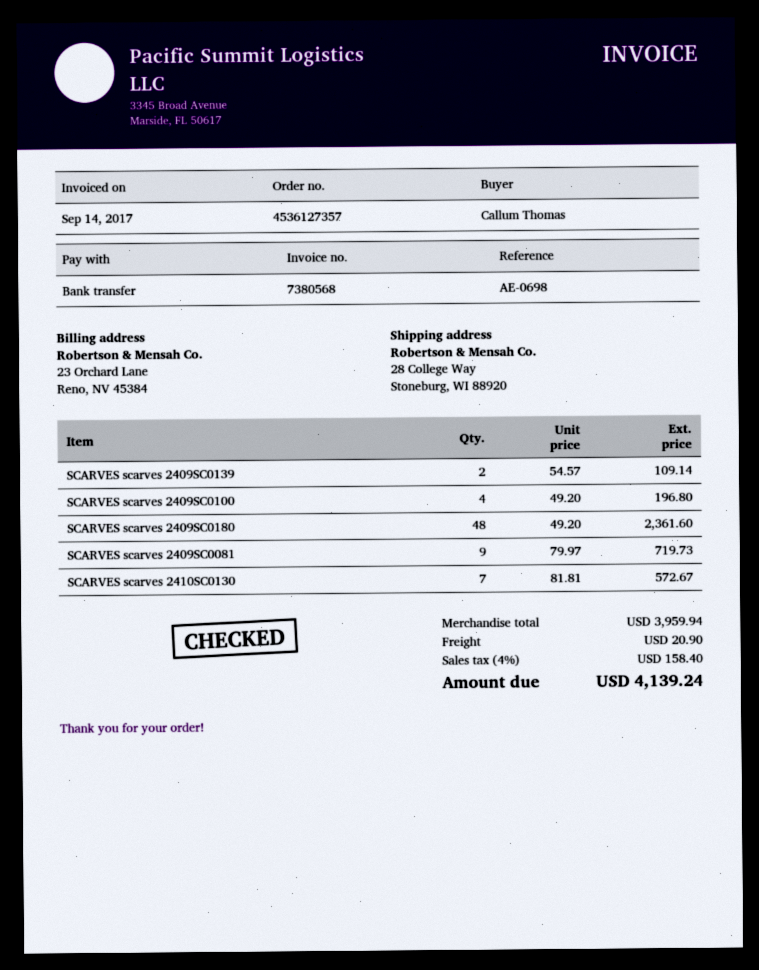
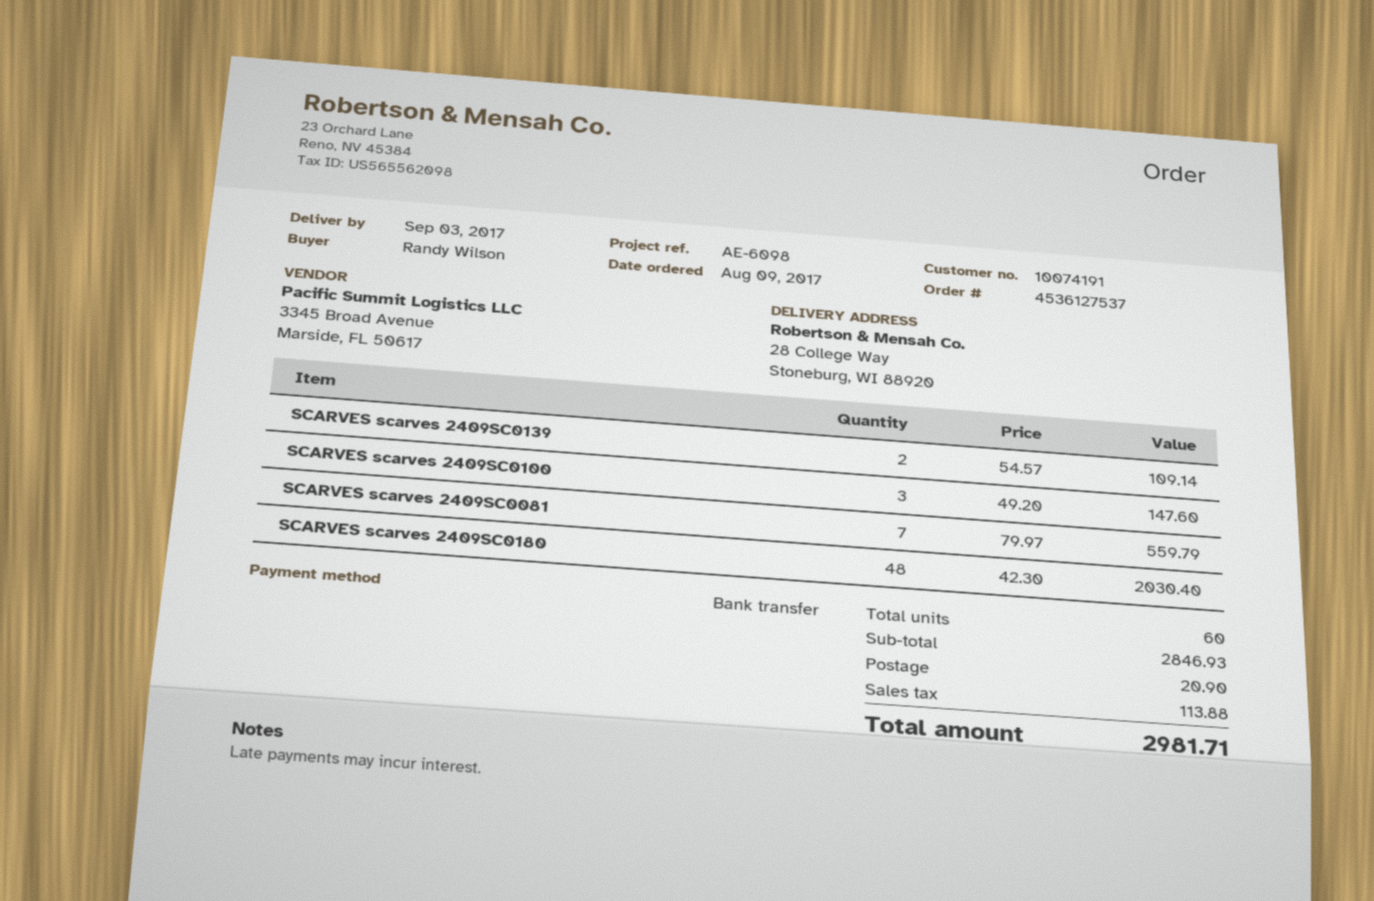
order number: 4536127357 -> 4536127537
reference: AE-0698 -> AE-6098
ordered by: Callum Thomas -> Randy Wilson
SCARVES scarves 2409SC0100: 4 x 49.20 = 196.80 -> 3 x 49.20 = 147.60
SCARVES scarves 2409SC0180: 48 x 49.20 = 2361.60 -> 48 x 42.30 = 2030.40
SCARVES scarves 2409SC0081: 9 x 79.97 = 719.73 -> 7 x 79.97 = 559.79
SCARVES scarves 2410SC0130: 7 x 81.81 = 572.67 -> none
subtotal: 3959.94 -> 2846.93
tax: 158.40 -> 113.88
total: 4139.24 -> 2981.71

